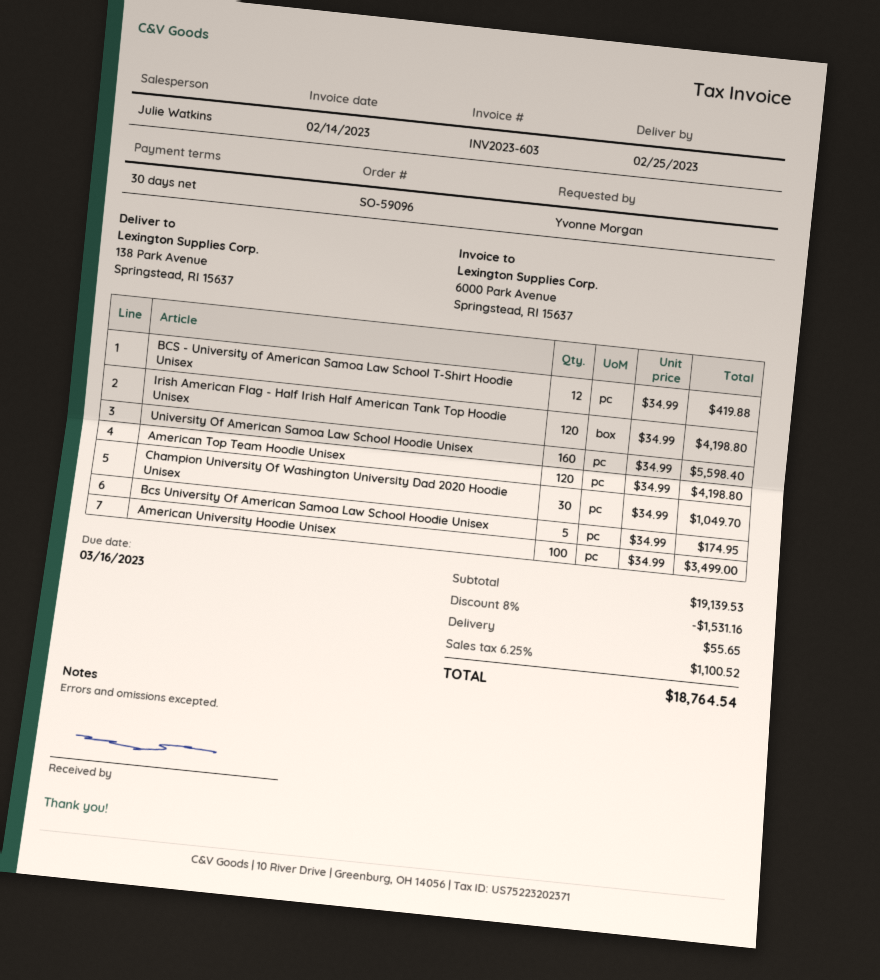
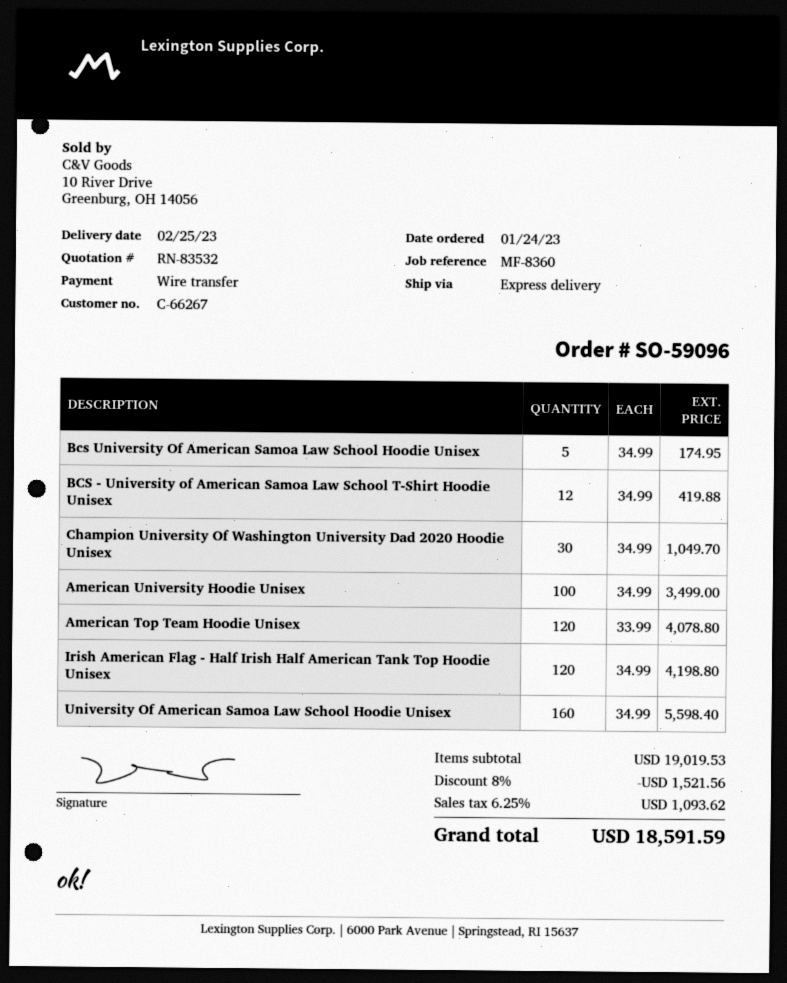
American Top Team Hoodie Unisex: 120 x 34.99 = 4198.80 -> 120 x 33.99 = 4078.80
subtotal: 19139.53 -> 19019.53
discount: 8% = 1531.16 -> 8% = 1521.56
shipping: 55.65 -> none
tax: 6.25% = 1100.52 -> 6.25% = 1093.62
total: 18764.54 -> 18591.59

